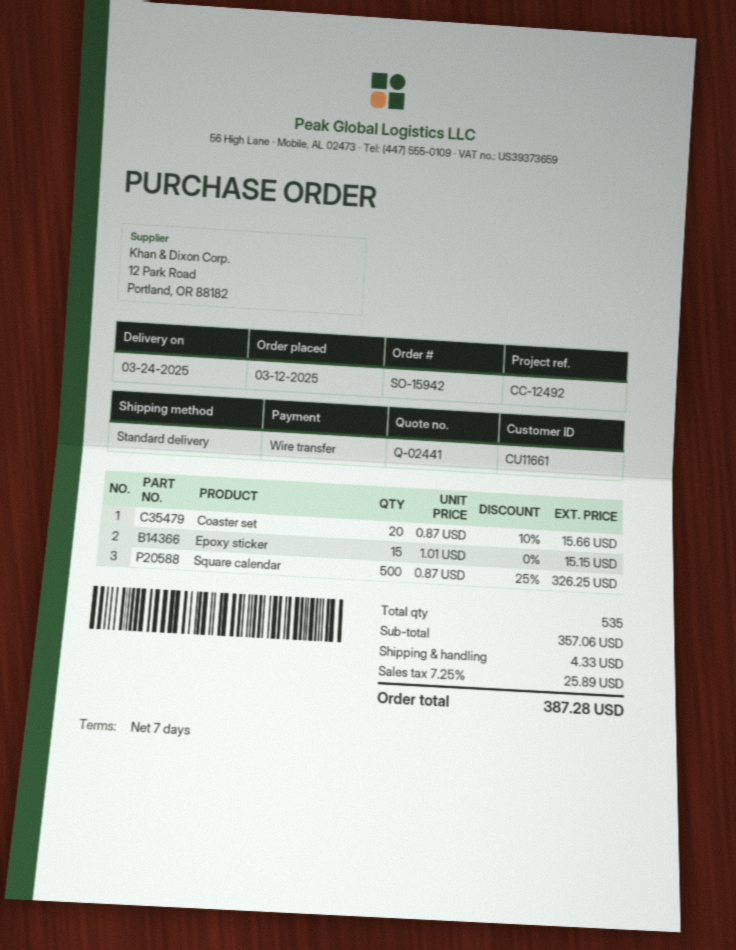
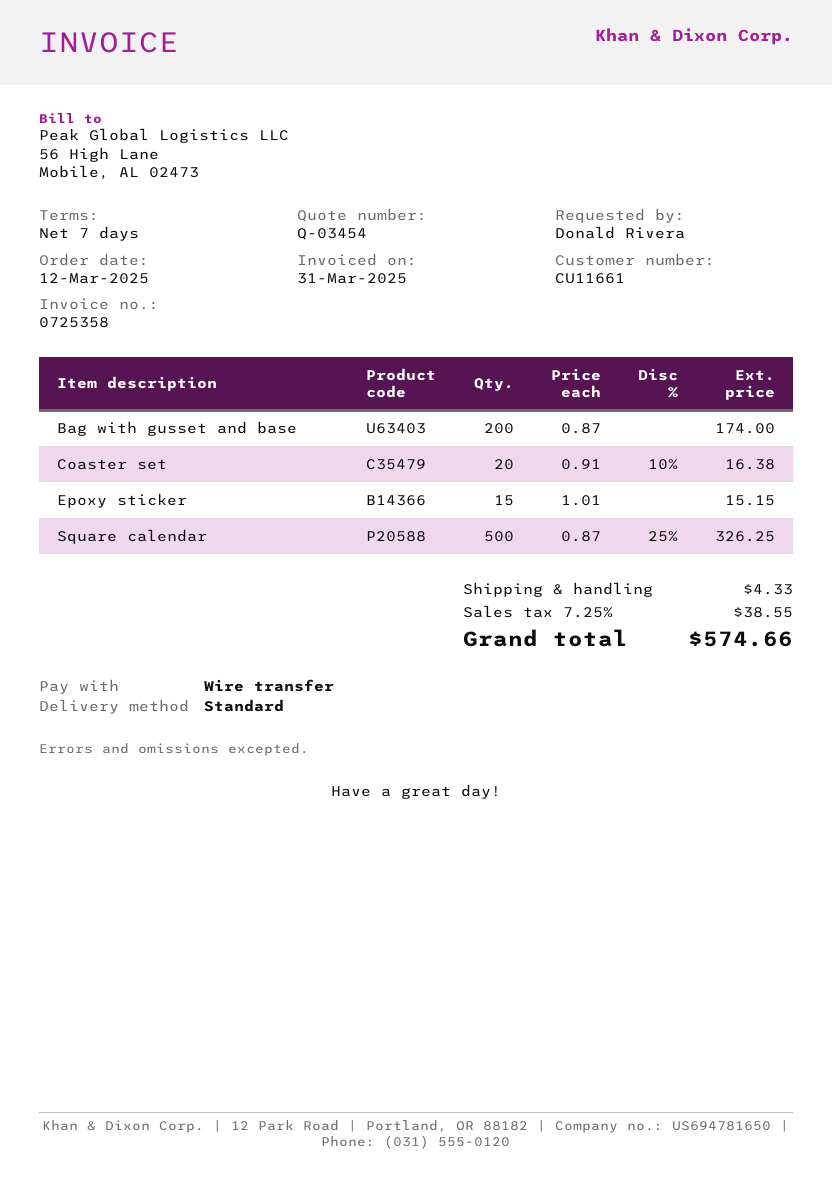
quote number: Q-02441 -> Q-03454
Coaster set: 20 x 0.87 - 10% = 15.66 -> 20 x 0.91 - 10% = 16.38
Bag with gusset and base: none -> 200 x 0.87 = 174.00
tax: 7.25% = 25.89 -> 7.25% = 38.55
total: 387.28 -> 574.66

